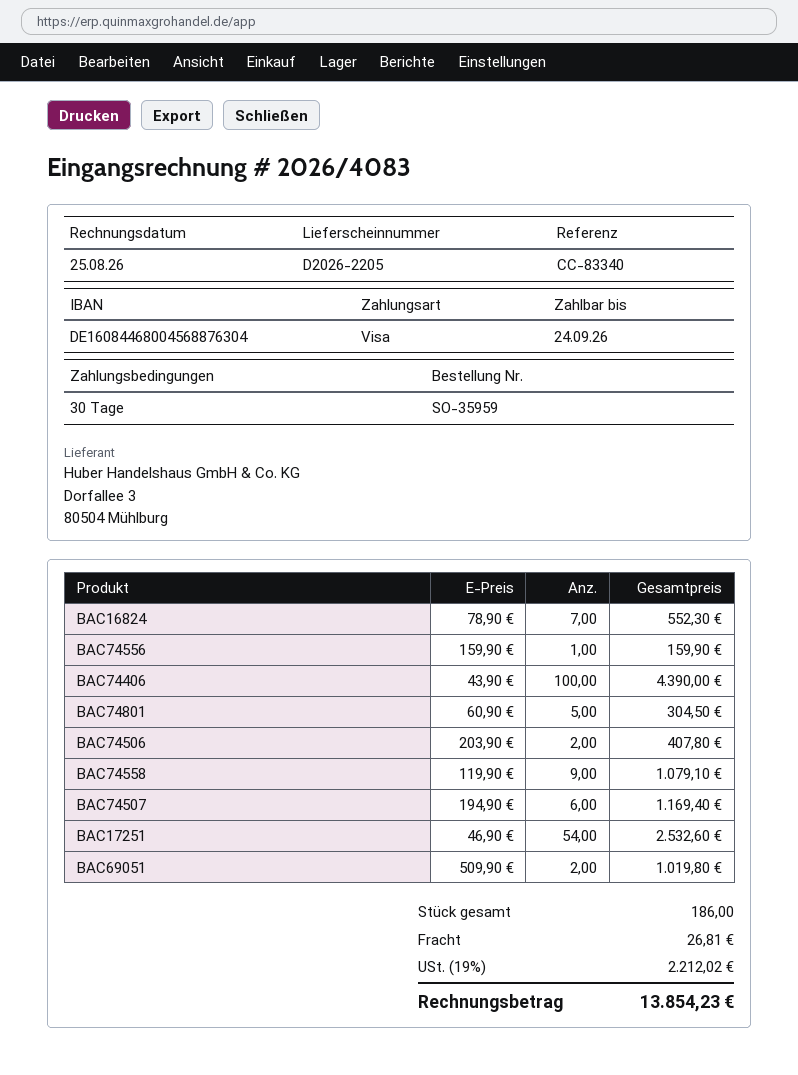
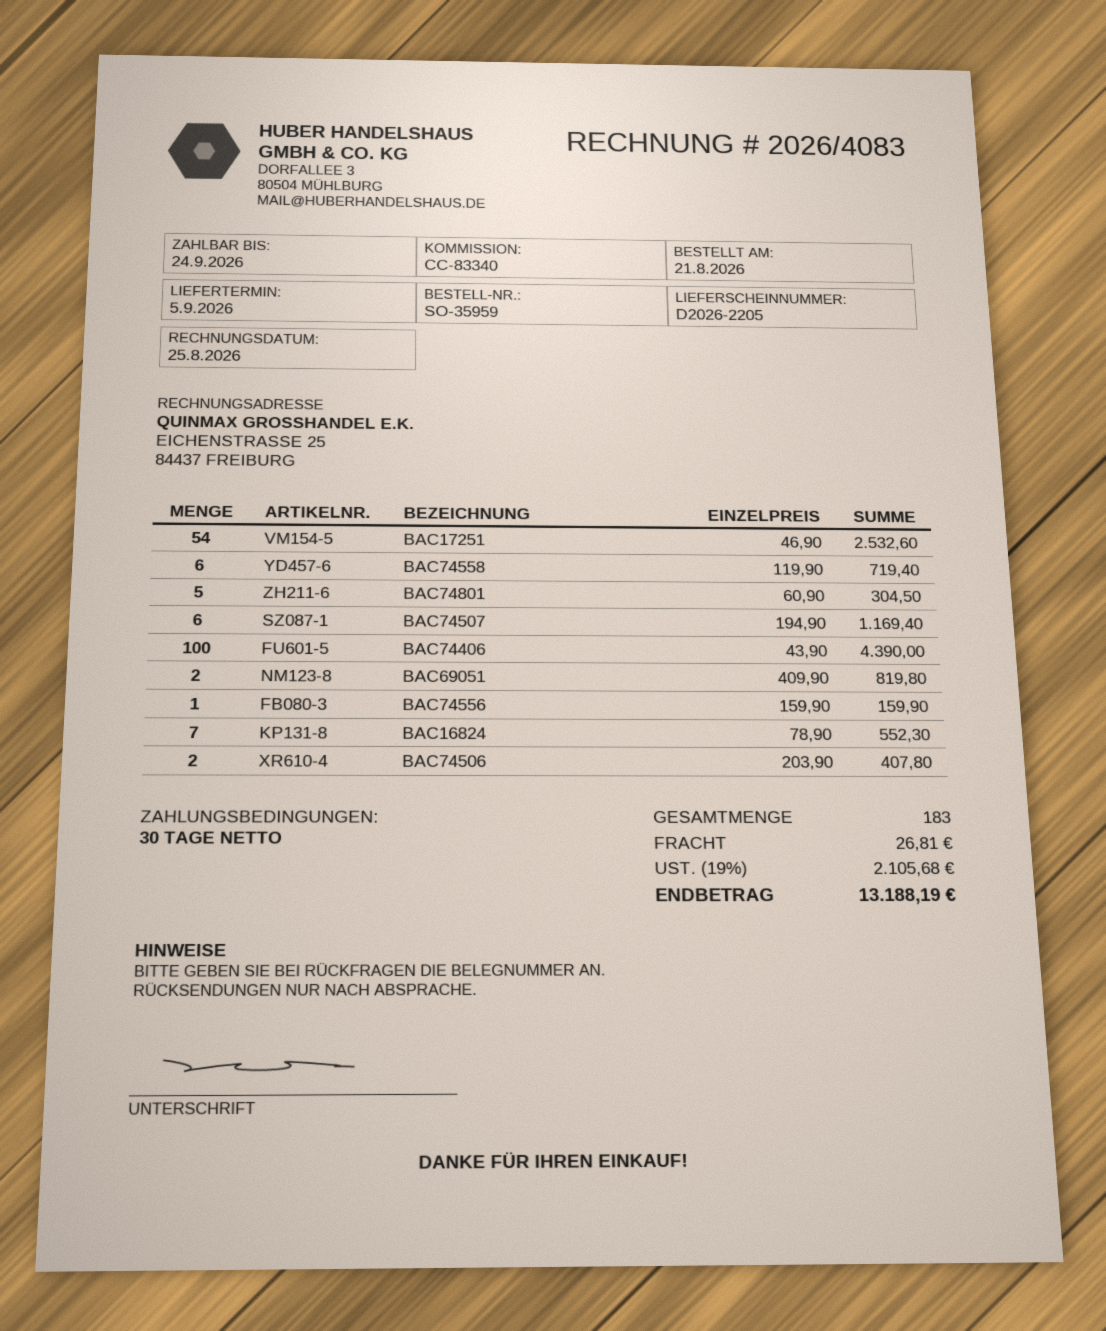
BAC74558: 9 x 119.90 = 1079.10 -> 6 x 119.90 = 719.40
BAC69051: 2 x 509.90 = 1019.80 -> 2 x 409.90 = 819.80
total quantity: 186 -> 183
tax: 19% = 2212.02 -> 19% = 2105.68
total: 13854.23 -> 13188.19

